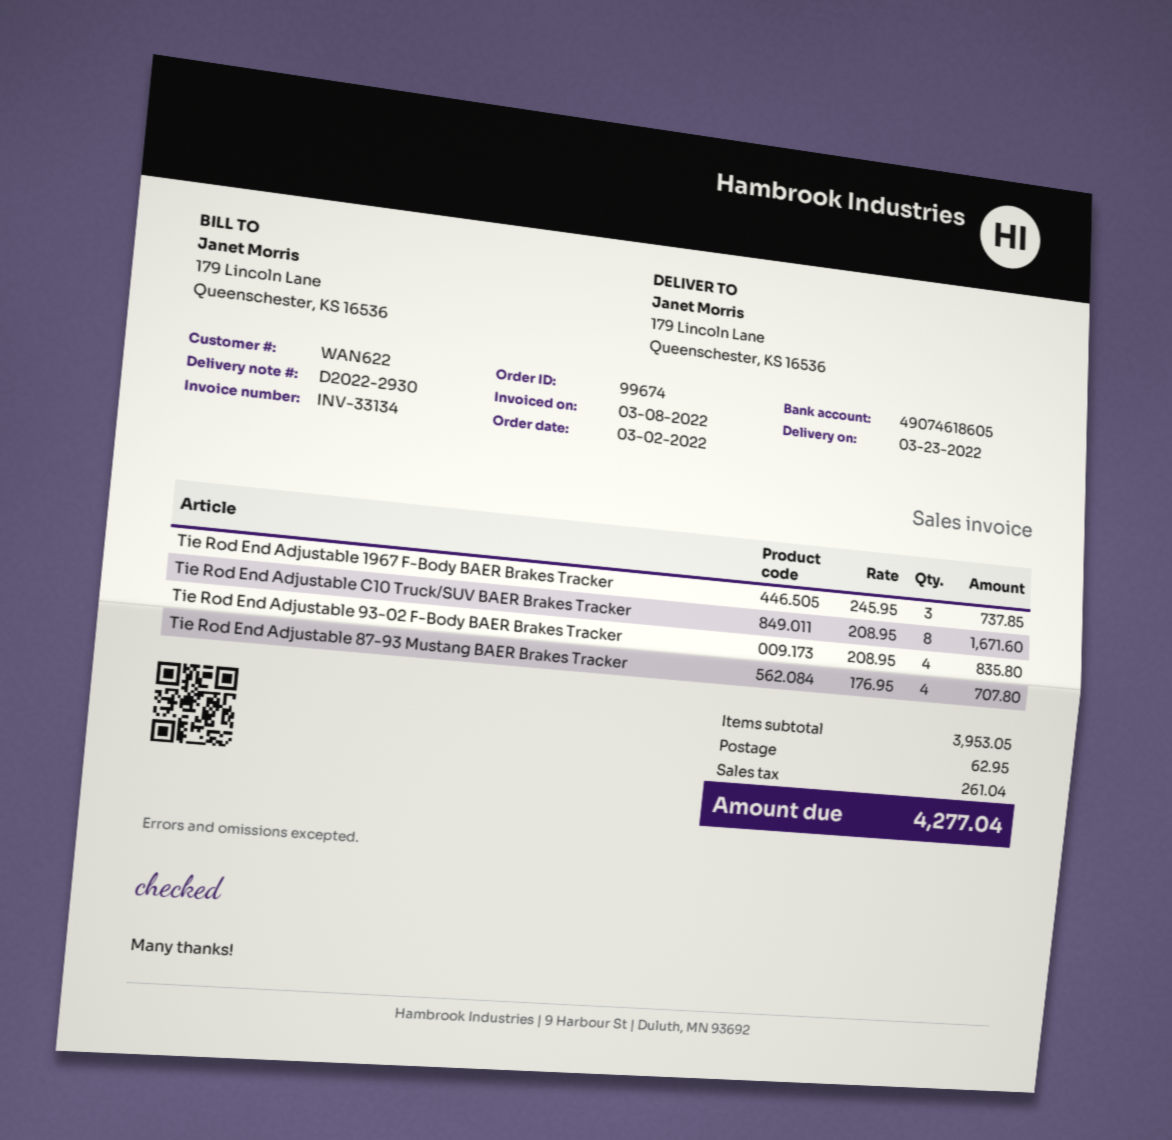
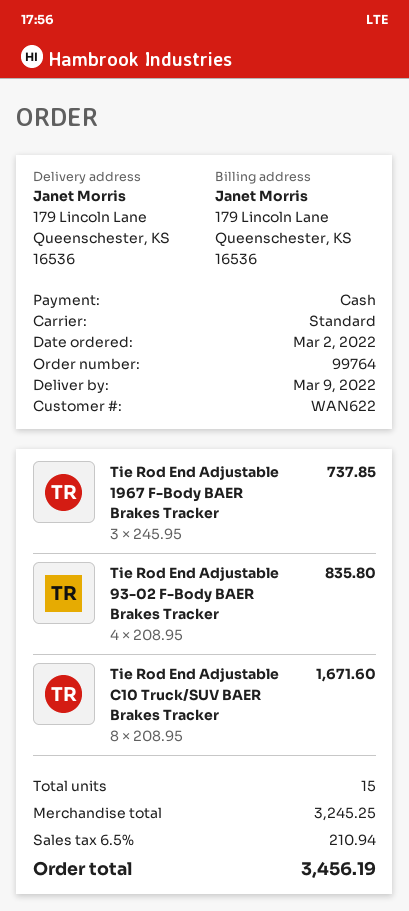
order number: 99674 -> 99764
delivery date: 2022-03-23 -> 2022-03-09
Tie Rod End Adjustable 87-93 Mustang BAER Brakes Tracker: 4 x 176.95 = 707.80 -> none
subtotal: 3953.05 -> 3245.25
shipping: 62.95 -> none
tax: 261.04 -> 210.94
total: 4277.04 -> 3456.19

